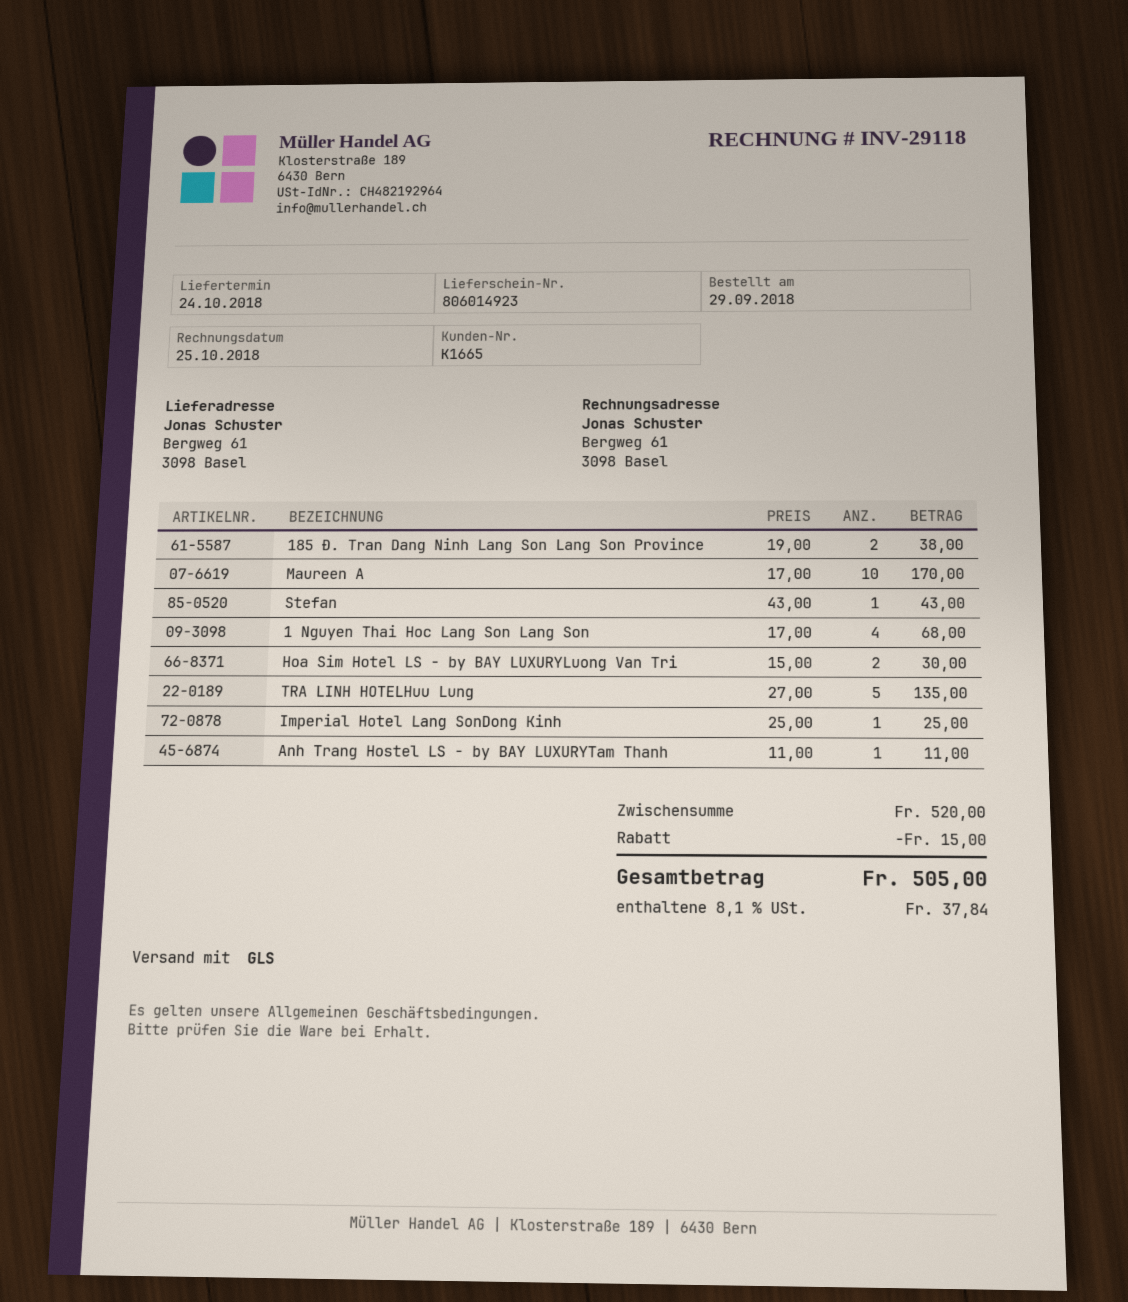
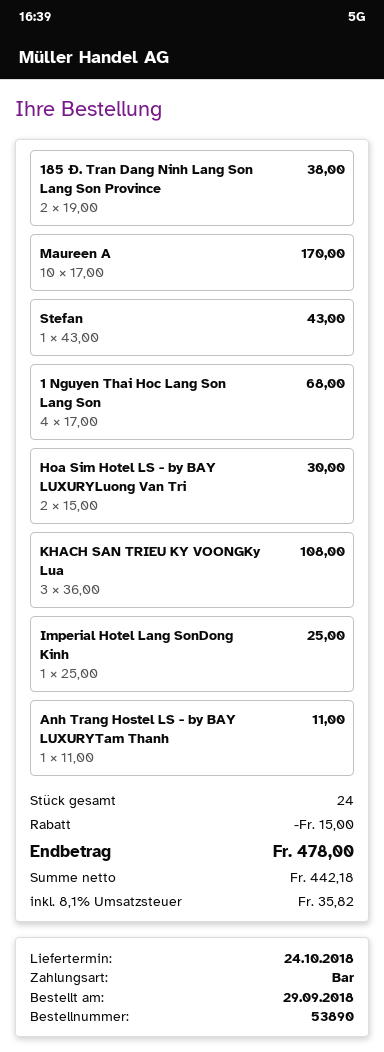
TRA LINH HOTELHuu Lung: 5 x 27.00 = 135.00 -> none
KHACH SAN TRIEU KY VOONGKy Lua: none -> 3 x 36.00 = 108.00
tax: 8.1% = 37.84 -> 8.1% = 35.82
total: 505.00 -> 478.00

